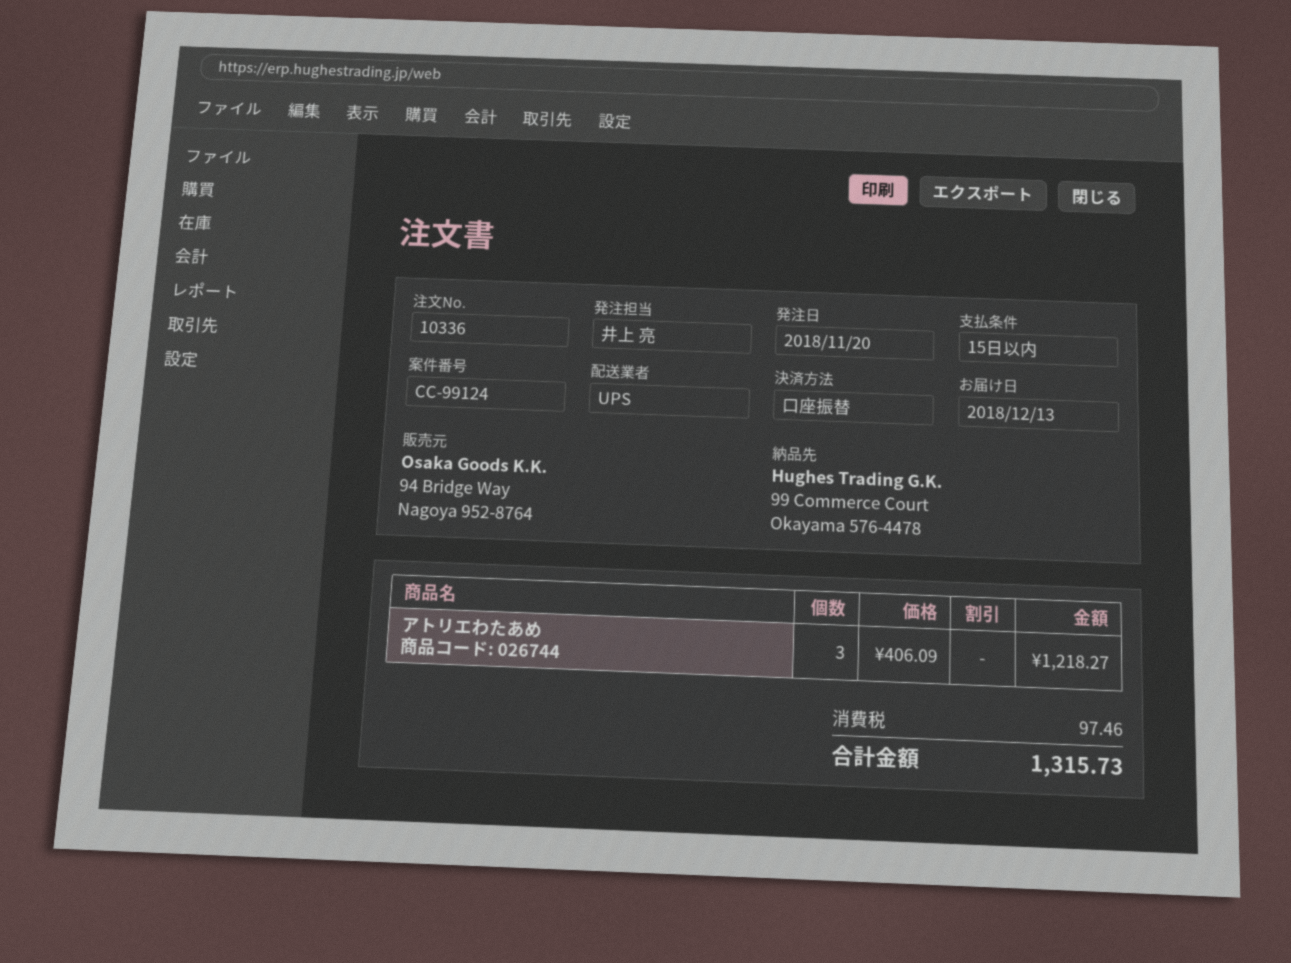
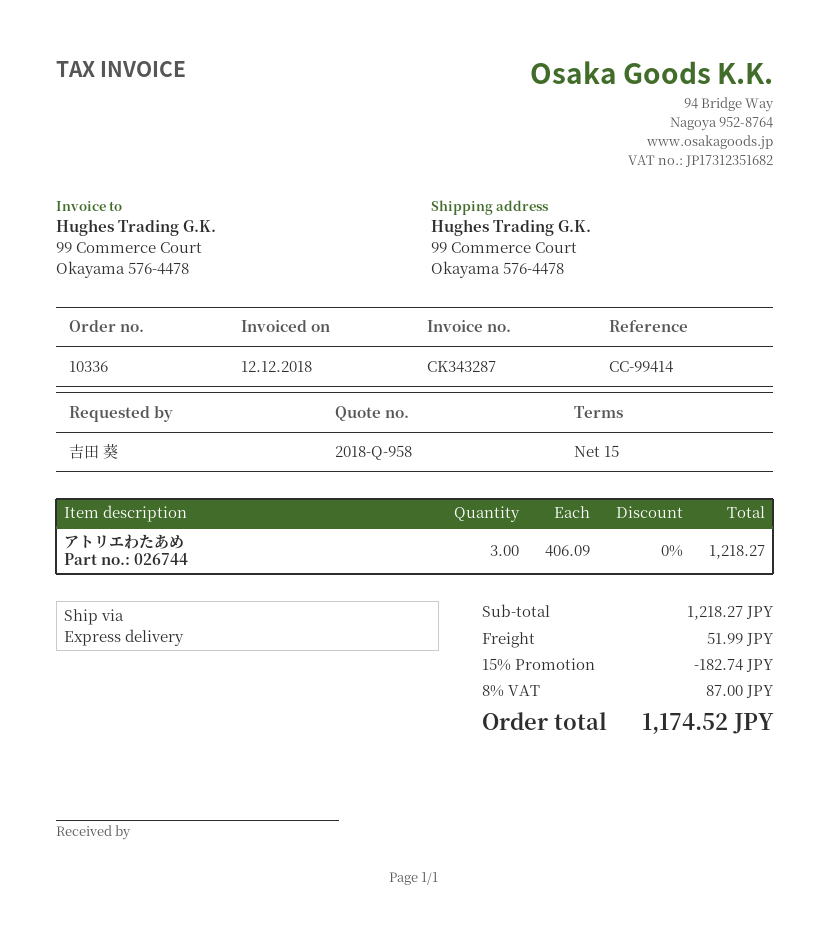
reference: CC-99124 -> CC-99414
ordered by: 井上 亮 -> 吉田 葵
shipping method: UPS -> express
discount: none -> 15% = 182.74
shipping: none -> 51.99
tax: 97.46 -> 87.00
total: 1315.73 -> 1174.52

